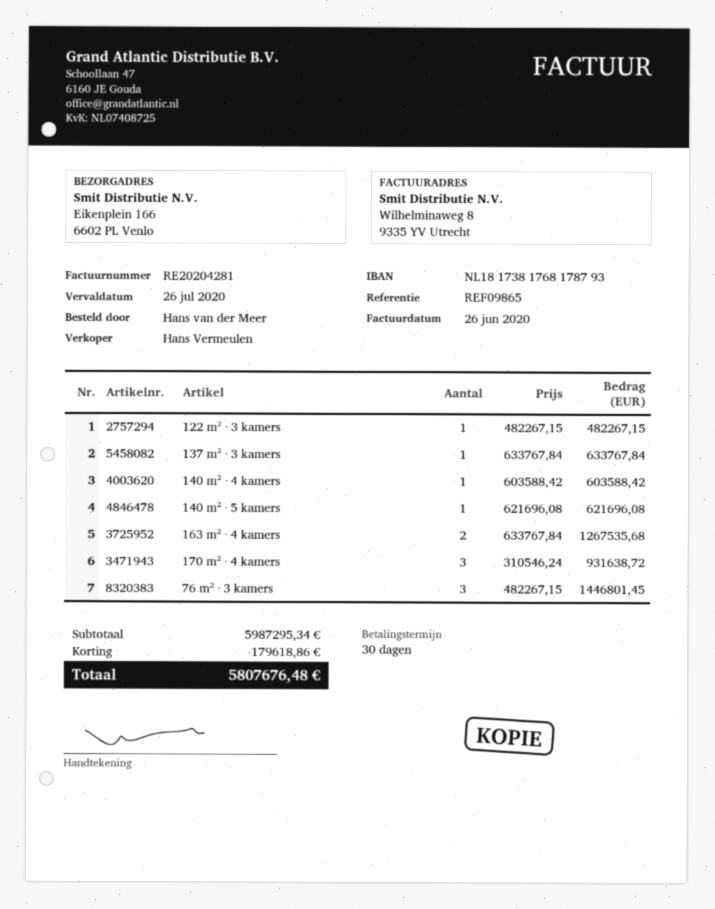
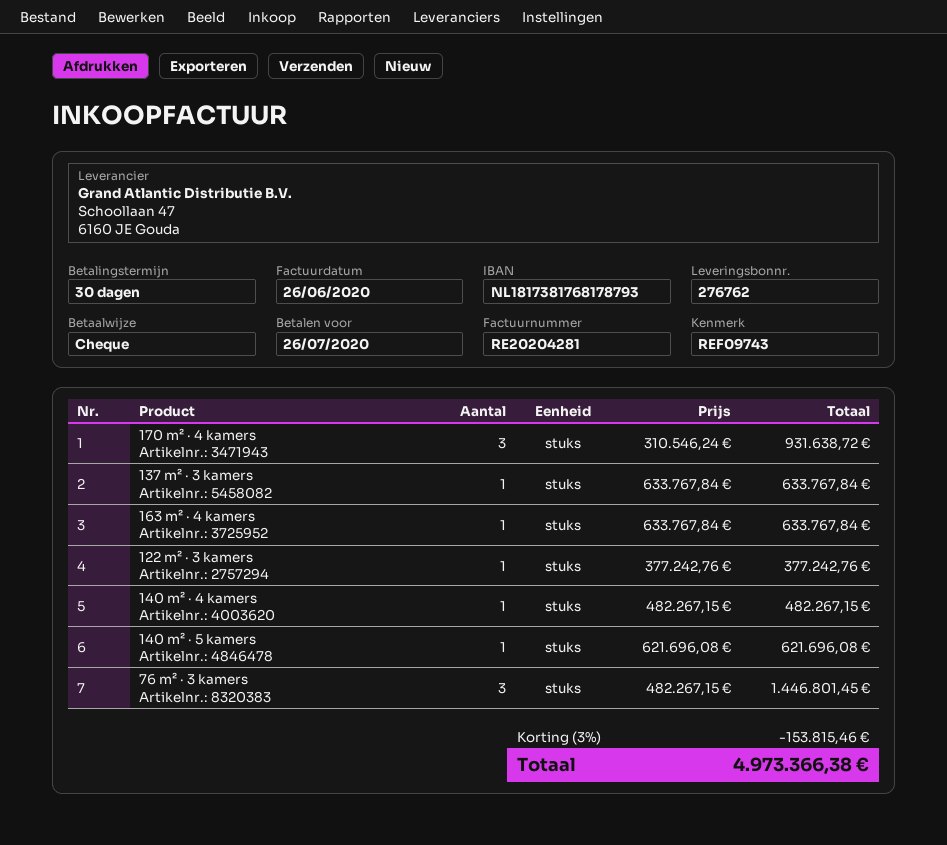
reference: REF09865 -> REF09743
122 m² · 3 kamers: 1 x 482267.15 = 482267.15 -> 1 x 377242.76 = 377242.76
140 m² · 4 kamers: 1 x 603588.42 = 603588.42 -> 1 x 482267.15 = 482267.15
163 m² · 4 kamers: 2 x 633767.84 = 1267535.68 -> 1 x 633767.84 = 633767.84
discount: 179618.86 -> 153815.46
total: 5807676.48 -> 4973366.38

